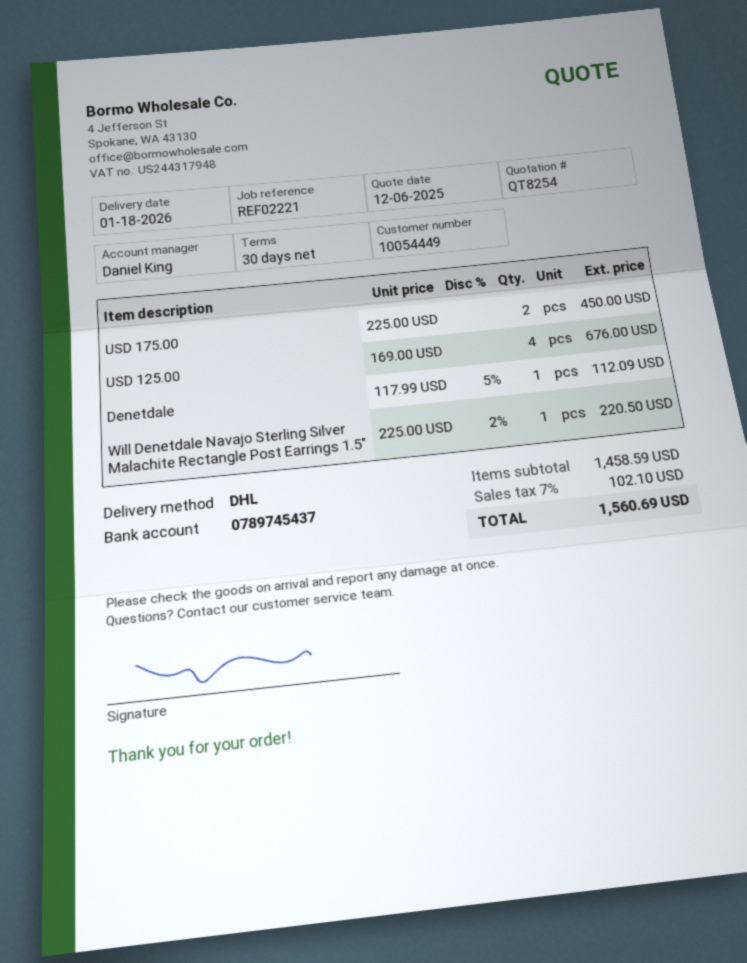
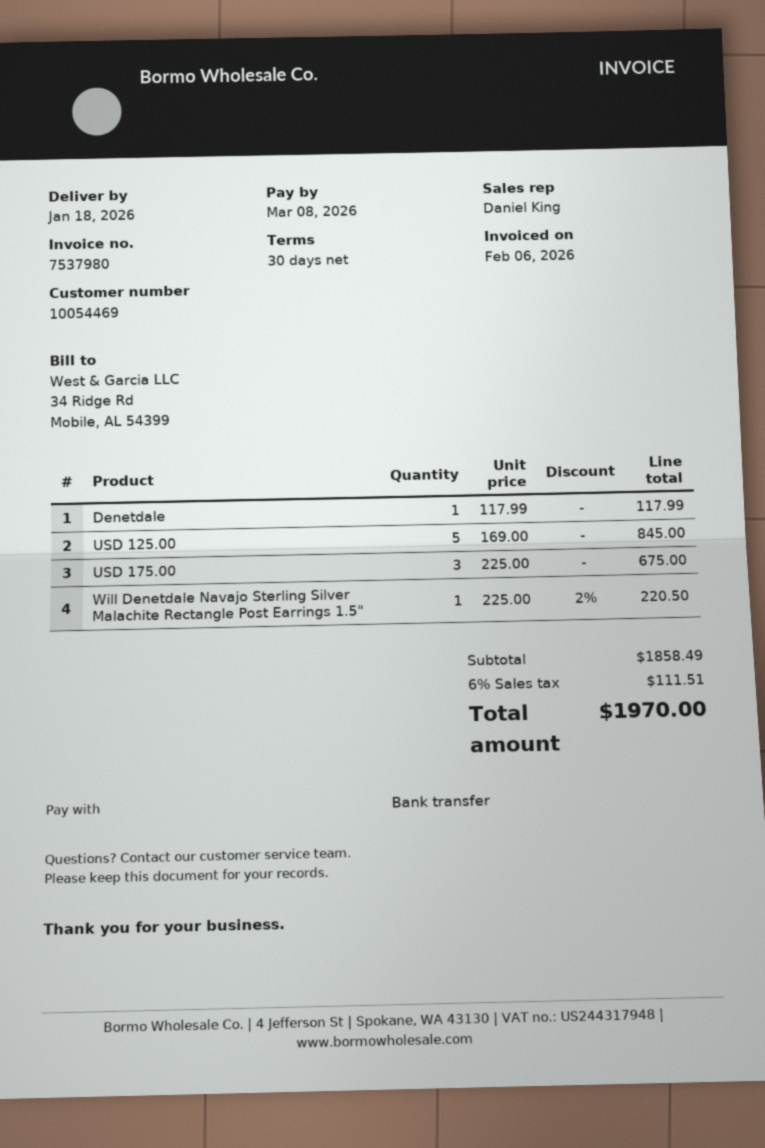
customer number: 10054449 -> 10054469
USD 175.00: 2 x 225.00 = 450.00 -> 3 x 225.00 = 675.00
USD 125.00: 4 x 169.00 = 676.00 -> 5 x 169.00 = 845.00
Denetdale: 1 x 117.99 - 5% = 112.09 -> 1 x 117.99 = 117.99
subtotal: 1458.59 -> 1858.49
tax: 7% = 102.10 -> 6% = 111.51
total: 1560.69 -> 1970.00

